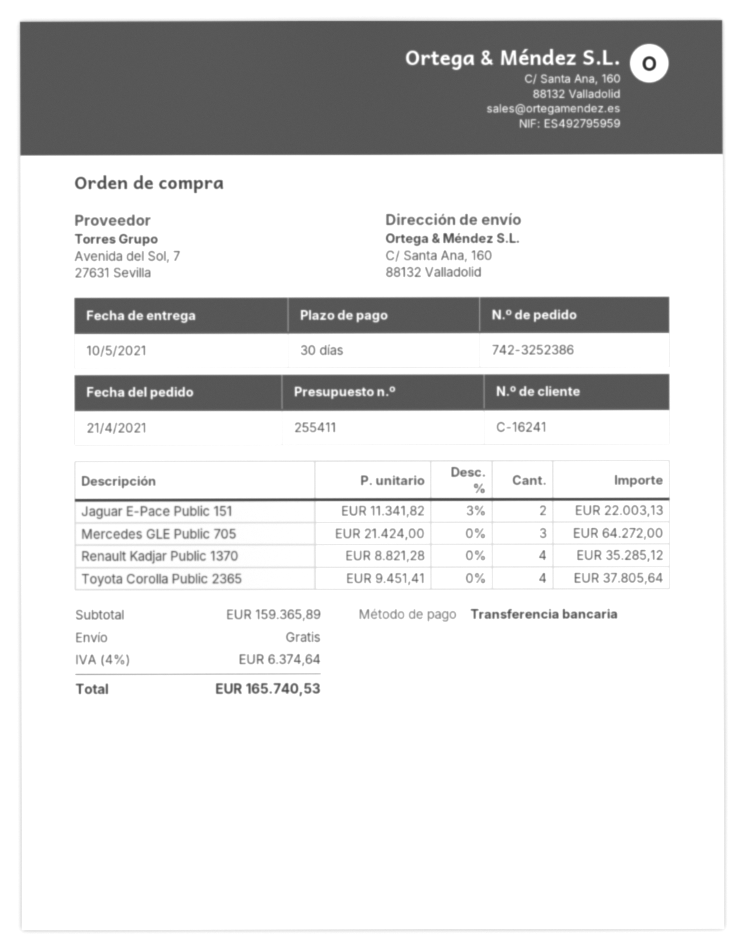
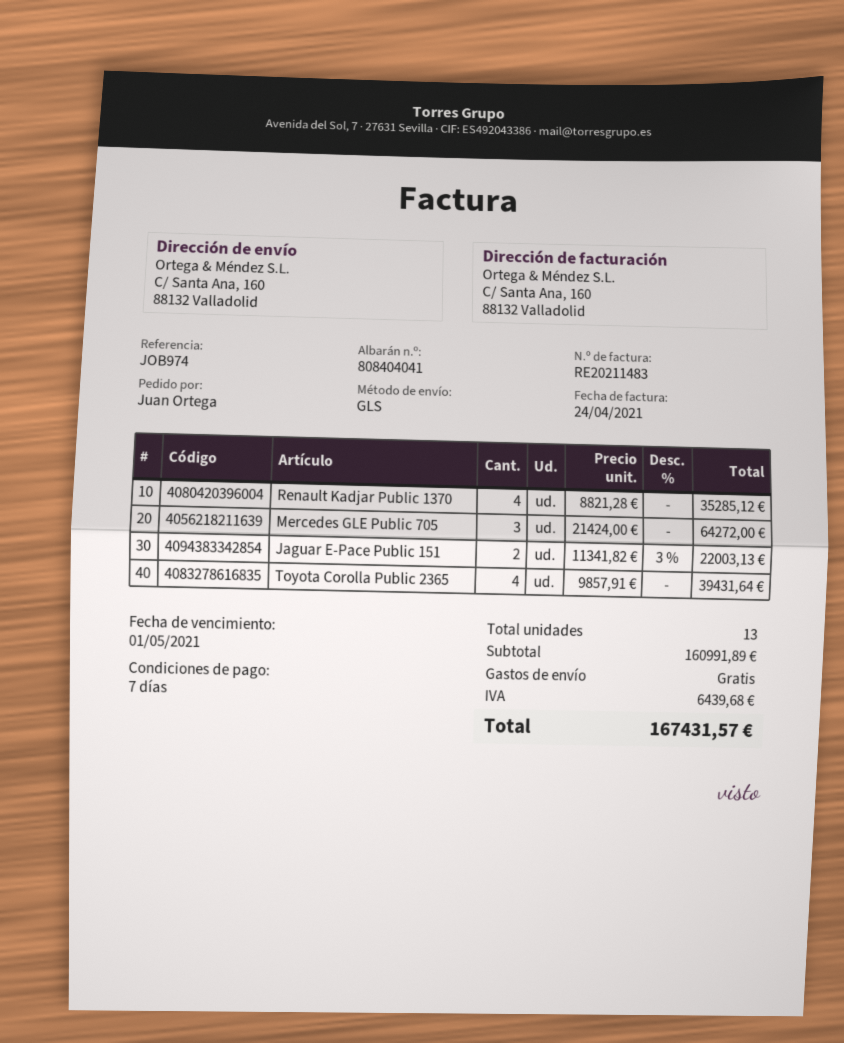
payment terms: 30 days -> 7 days
Toyota Corolla Public 2365: 4 x 9451.41 = 37805.64 -> 4 x 9857.91 = 39431.64
subtotal: 159365.89 -> 160991.89
tax: 6374.64 -> 6439.68
total: 165740.53 -> 167431.57

